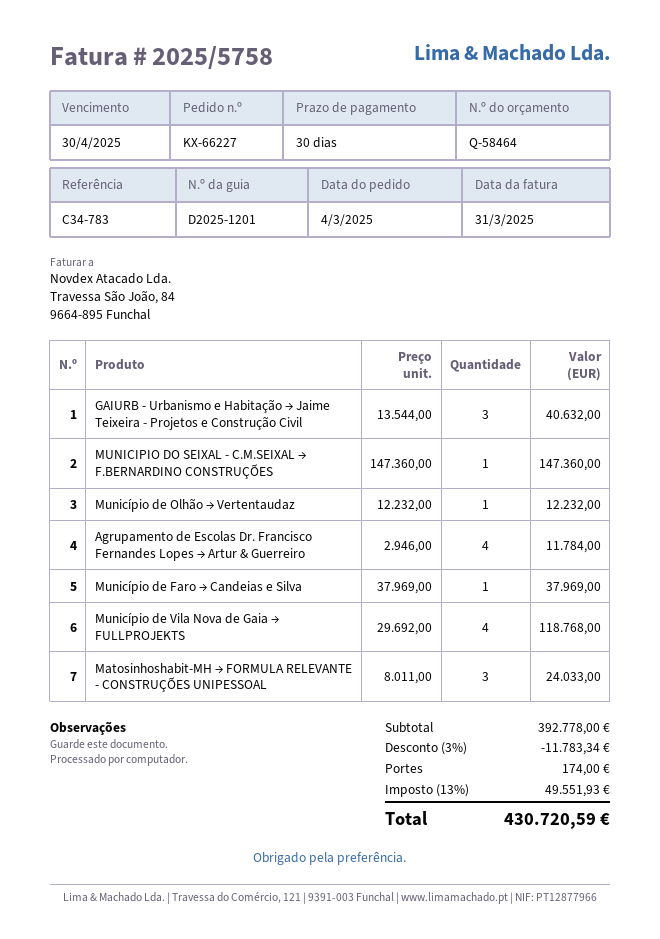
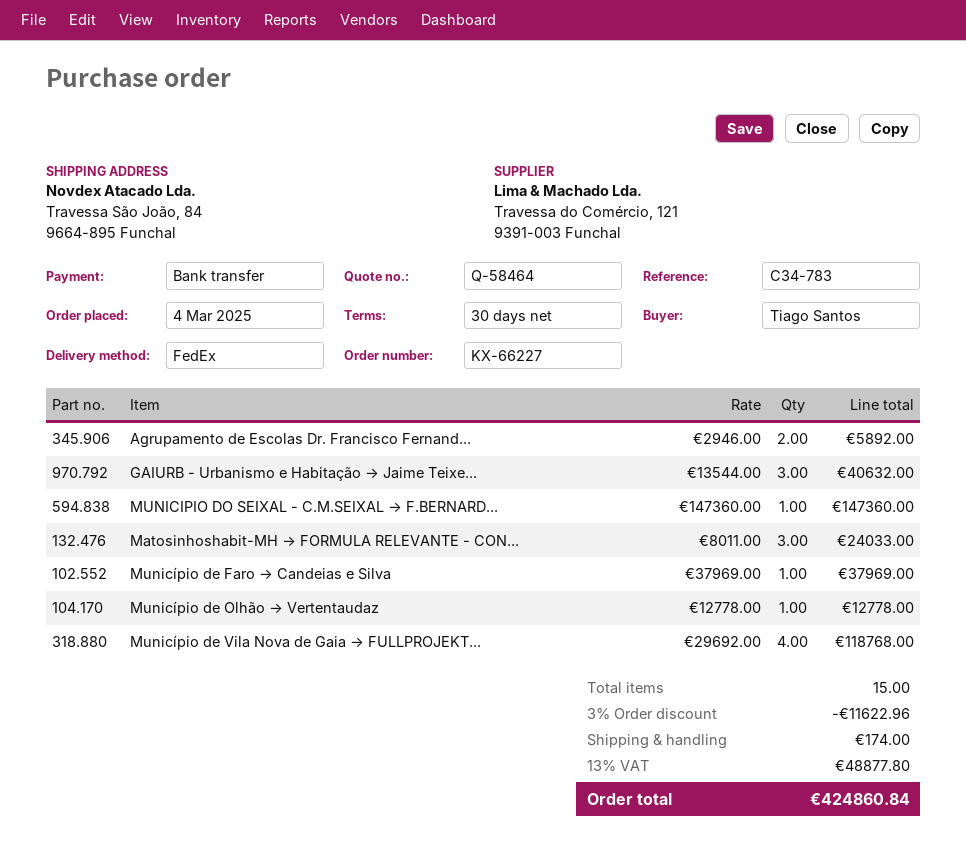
Município de Olhão → Vertentaudaz: 1 x 12232.00 = 12232.00 -> 1 x 12778.00 = 12778.00
Agrupamento de Escolas Dr. Francisco Fernandes Lopes → Artur & Guerreiro: 4 x 2946.00 = 11784.00 -> 2 x 2946.00 = 5892.00
discount: 3% = 11783.34 -> 3% = 11622.96
tax: 13% = 49551.93 -> 13% = 48877.80
total: 430720.59 -> 424860.84

